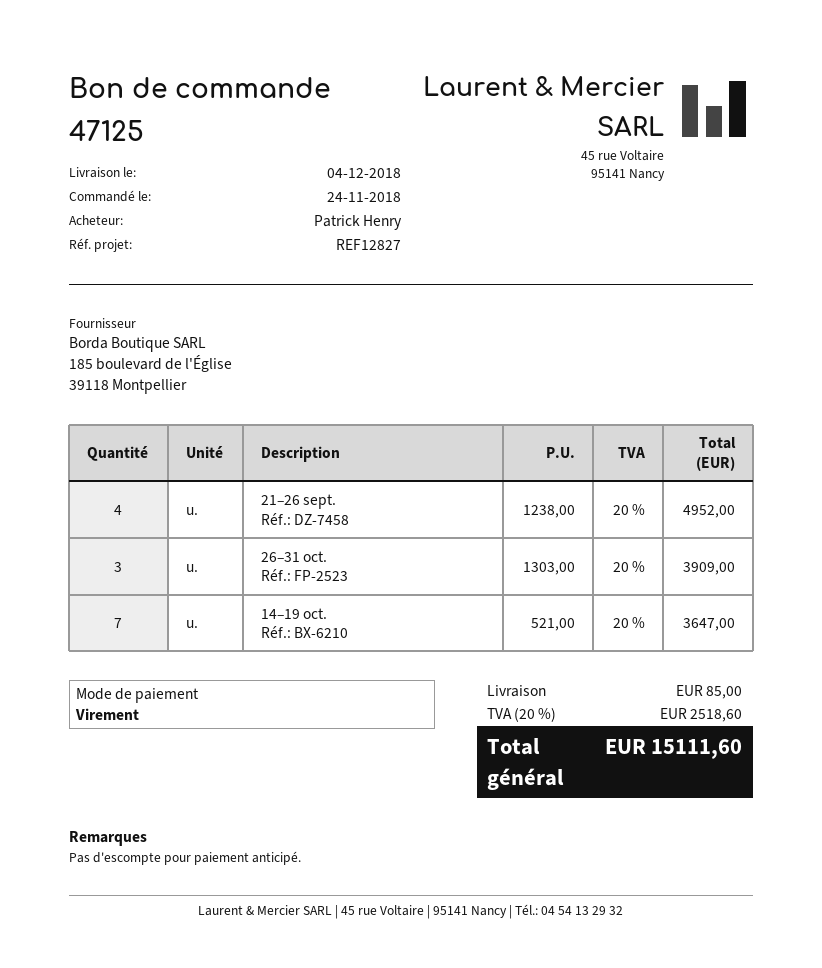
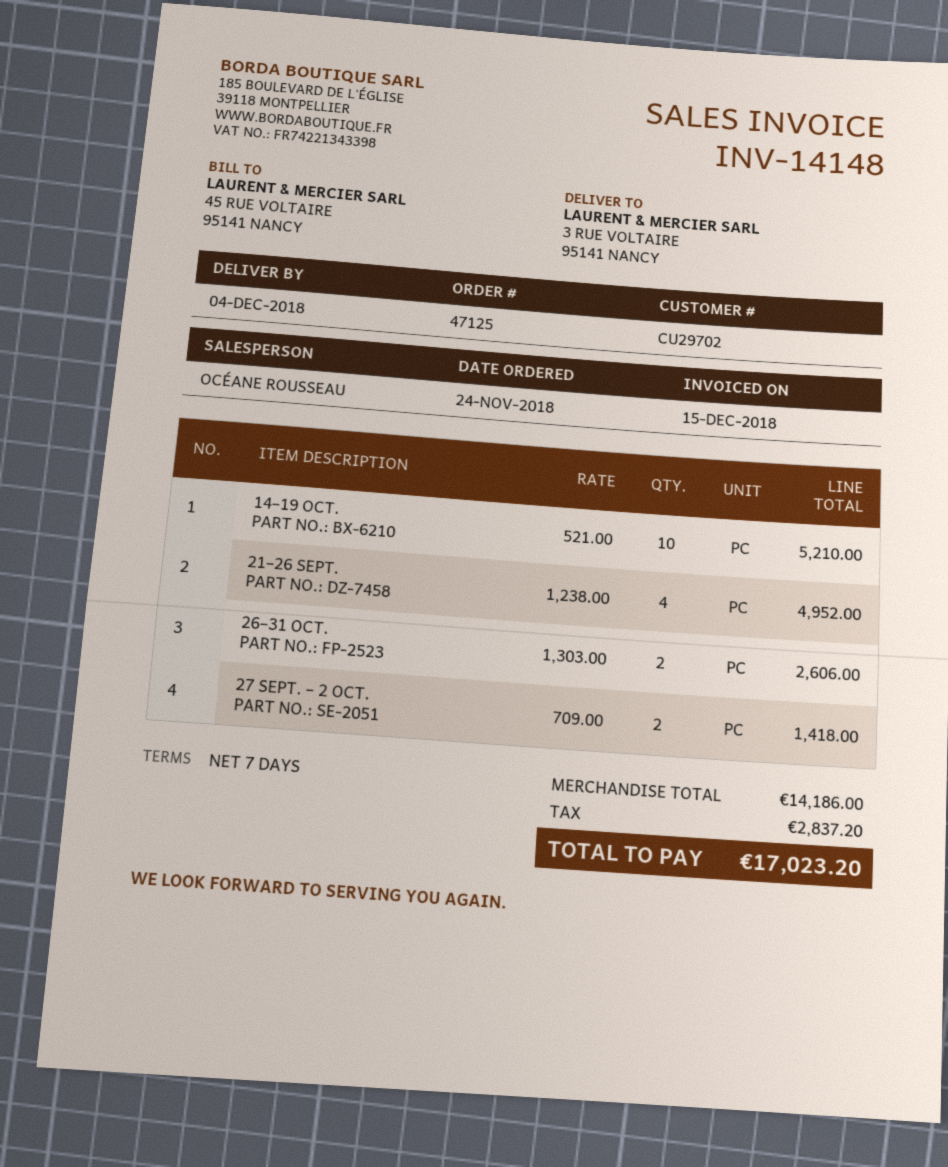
26–31 oct.: 3 x 1303.00 = 3909.00 -> 2 x 1303.00 = 2606.00
14–19 oct.: 7 x 521.00 = 3647.00 -> 10 x 521.00 = 5210.00
27 SEPT. – 2 OCT.: none -> 2 x 709.00 = 1418.00
shipping: 85.00 -> none
tax: 2518.60 -> 2837.20
total: 15111.60 -> 17023.20

